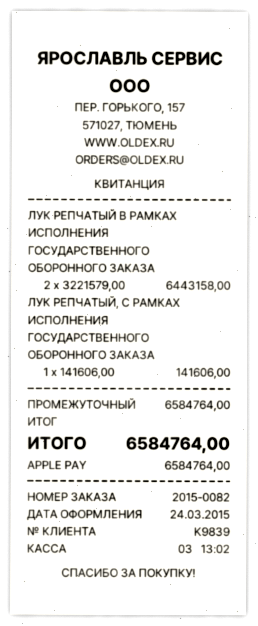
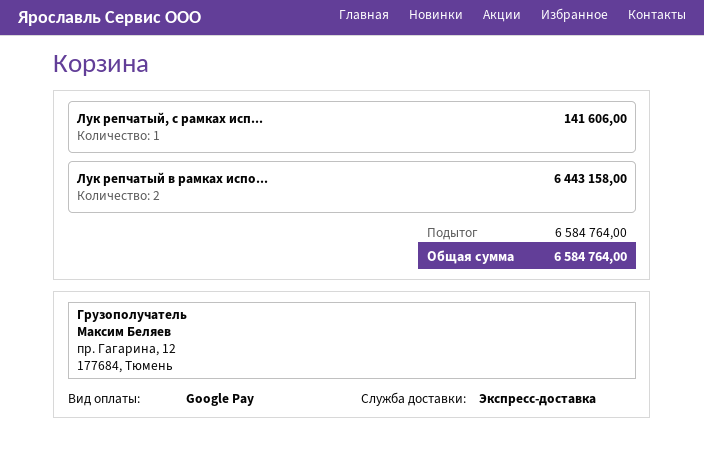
payment method: Apple Pay -> Google Pay

